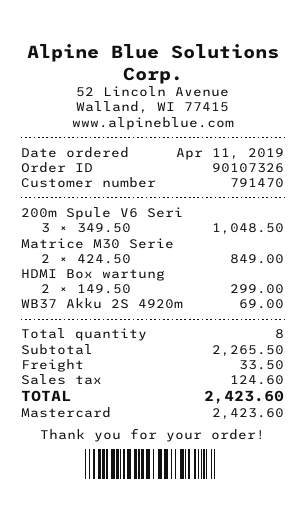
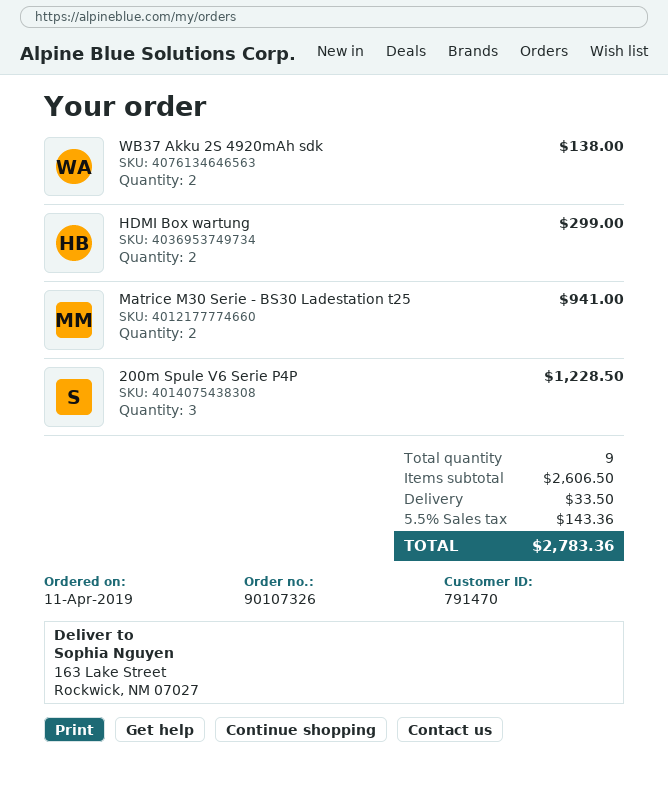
200m Spule V6 Seri: 3 for 1048.50 -> 3 for 1228.50
Matrice M30 Serie: 2 for 849.00 -> 2 for 941.00
WB37 Akku 2S 4920m: 1 for 69.00 -> 2 for 138.00
total quantity: 8 -> 9
subtotal: 2265.50 -> 2606.50
tax: 124.60 -> 143.36
total: 2423.60 -> 2783.36

